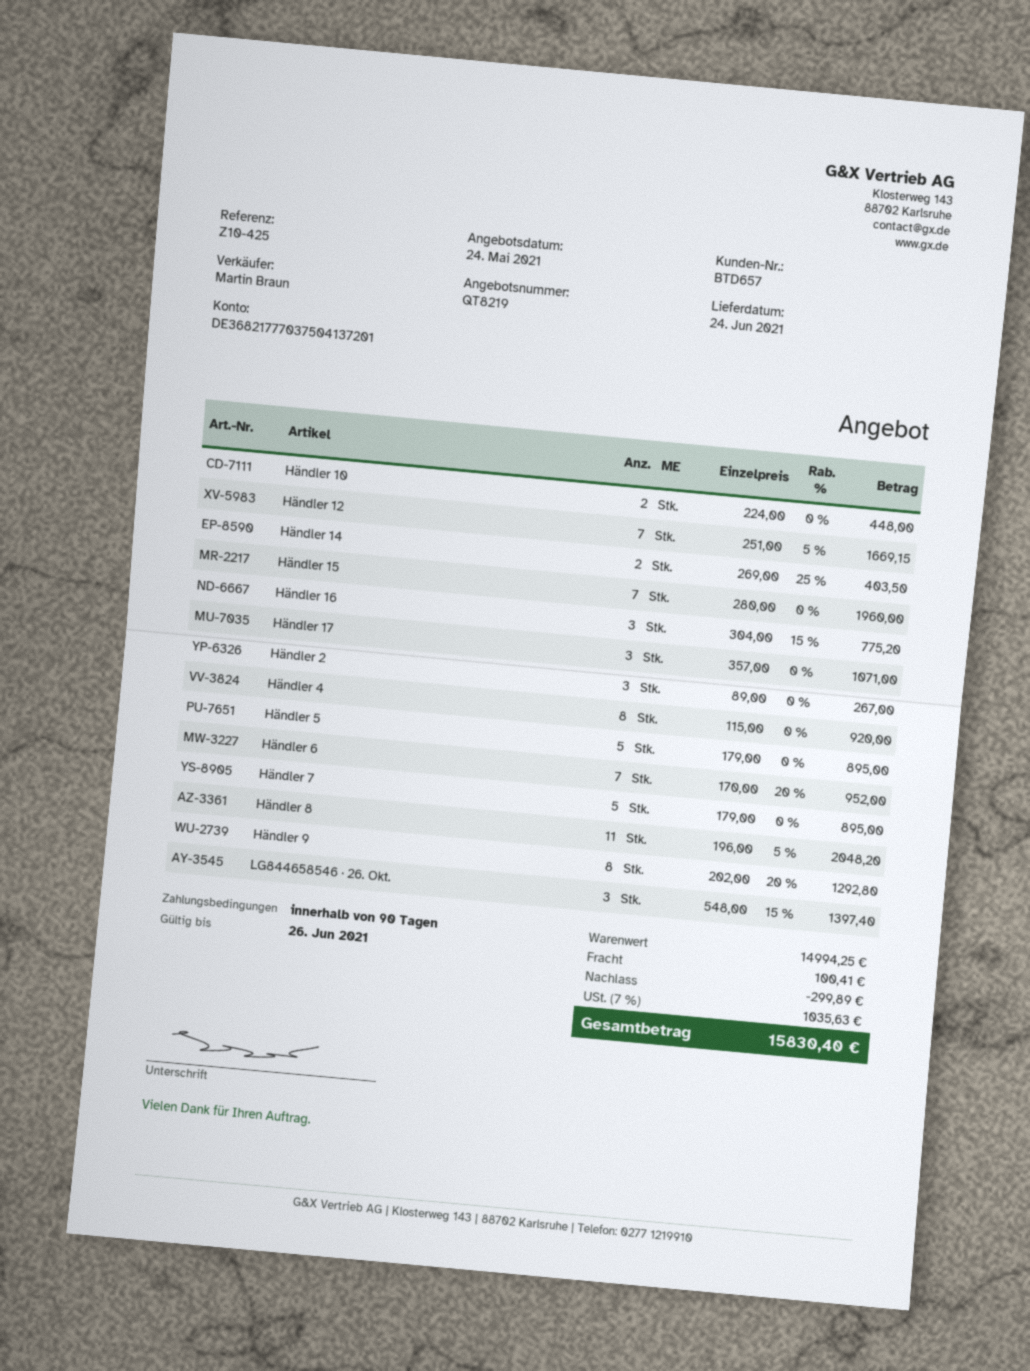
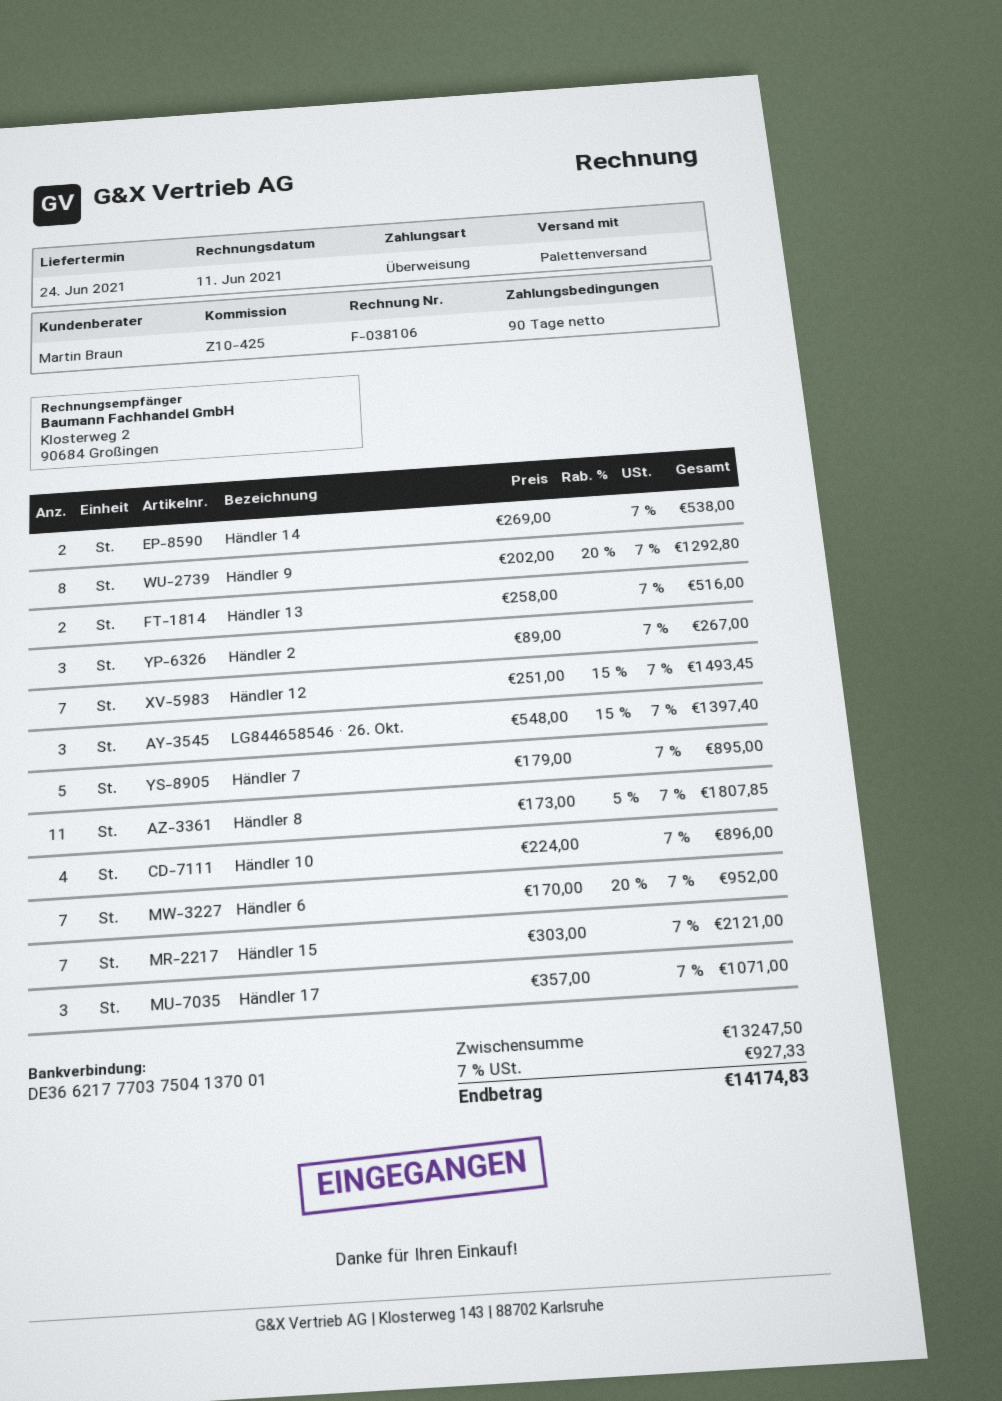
bank account: DE36821777037504137201 -> DE36621777037504137001
Händler 10: 2 x 224.00 = 448.00 -> 4 x 224.00 = 896.00
Händler 12: 7 x 251.00 - 5% = 1669.15 -> 7 x 251.00 - 15% = 1493.45
Händler 14: 2 x 269.00 - 25% = 403.50 -> 2 x 269.00 = 538.00
Händler 15: 7 x 280.00 = 1960.00 -> 7 x 303.00 = 2121.00
Händler 16: 3 x 304.00 - 15% = 775.20 -> none
Händler 4: 8 x 115.00 = 920.00 -> none
Händler 5: 5 x 179.00 = 895.00 -> none
Händler 8: 11 x 196.00 - 5% = 2048.20 -> 11 x 173.00 - 5% = 1807.85
Händler 13: none -> 2 x 258.00 = 516.00
subtotal: 14994.25 -> 13247.50
discount: 299.89 -> none
shipping: 100.41 -> none
tax: 7% = 1035.63 -> 7% = 927.33
total: 15830.40 -> 14174.83

